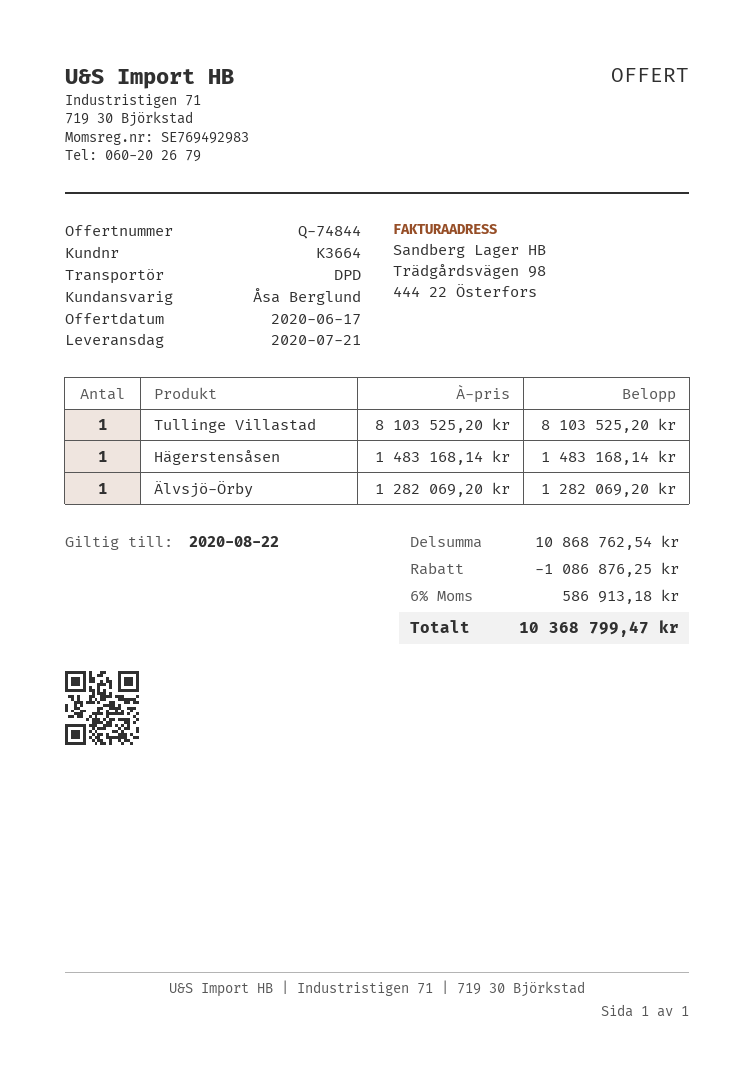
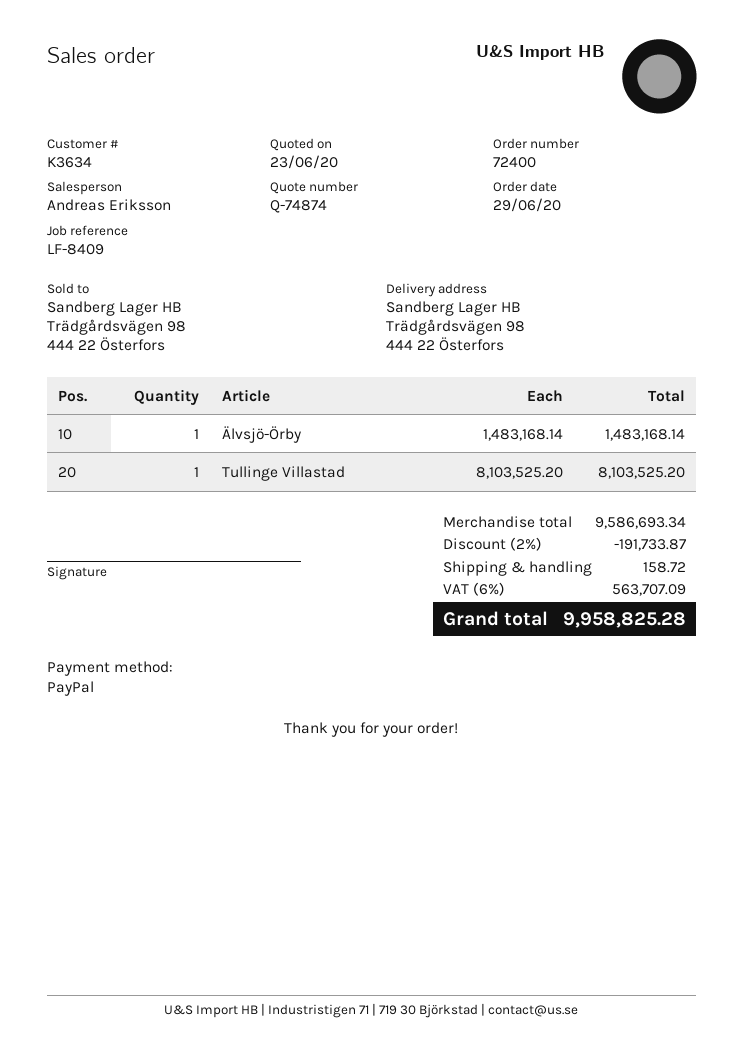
quote number: Q-74844 -> Q-74874
quote date: 2020-06-17 -> 2020-06-23
customer number: K3664 -> K3634
sales rep: Åsa Berglund -> Andreas Eriksson
Hägerstensåsen: 1 x 1483168.14 = 1483168.14 -> none
Älvsjö-Örby: 1 x 1282069.20 = 1282069.20 -> 1 x 1483168.14 = 1483168.14
subtotal: 10868762.54 -> 9586693.34
discount: 1086876.25 -> 191733.87
shipping: none -> 158.72
tax: 6% = 586913.18 -> 6% = 563707.09
total: 10368799.47 -> 9958825.28

